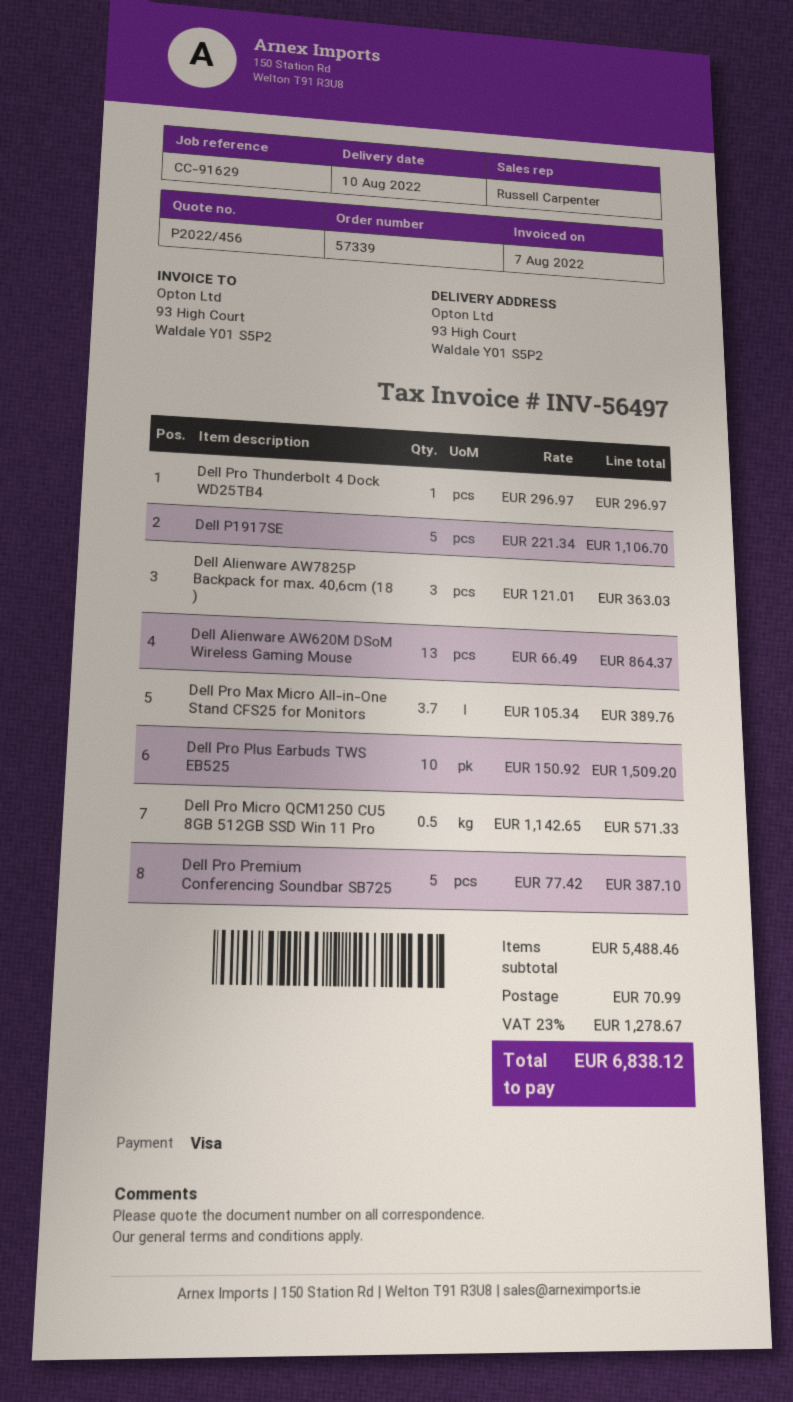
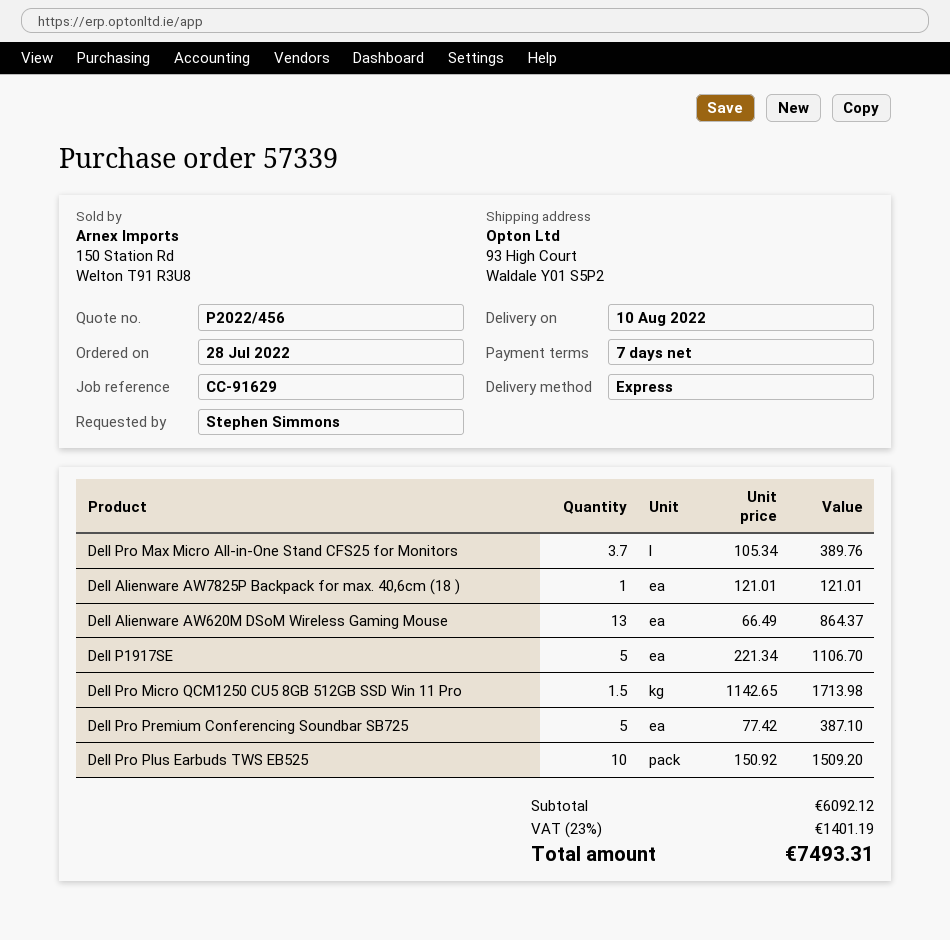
Dell Pro Thunderbolt 4 Dock WD25TB4: 1 x 296.97 = 296.97 -> none
Dell Alienware AW7825P Backpack for max. 40,6cm (18 ): 3 x 121.01 = 363.03 -> 1 x 121.01 = 121.01
Dell Pro Micro QCM1250 CU5 8GB 512GB SSD Win 11 Pro: 0.5 x 1142.65 = 571.33 -> 1.5 x 1142.65 = 1713.98
subtotal: 5488.46 -> 6092.12
shipping: 70.99 -> none
tax: 23% = 1278.67 -> 23% = 1401.19
total: 6838.12 -> 7493.31

